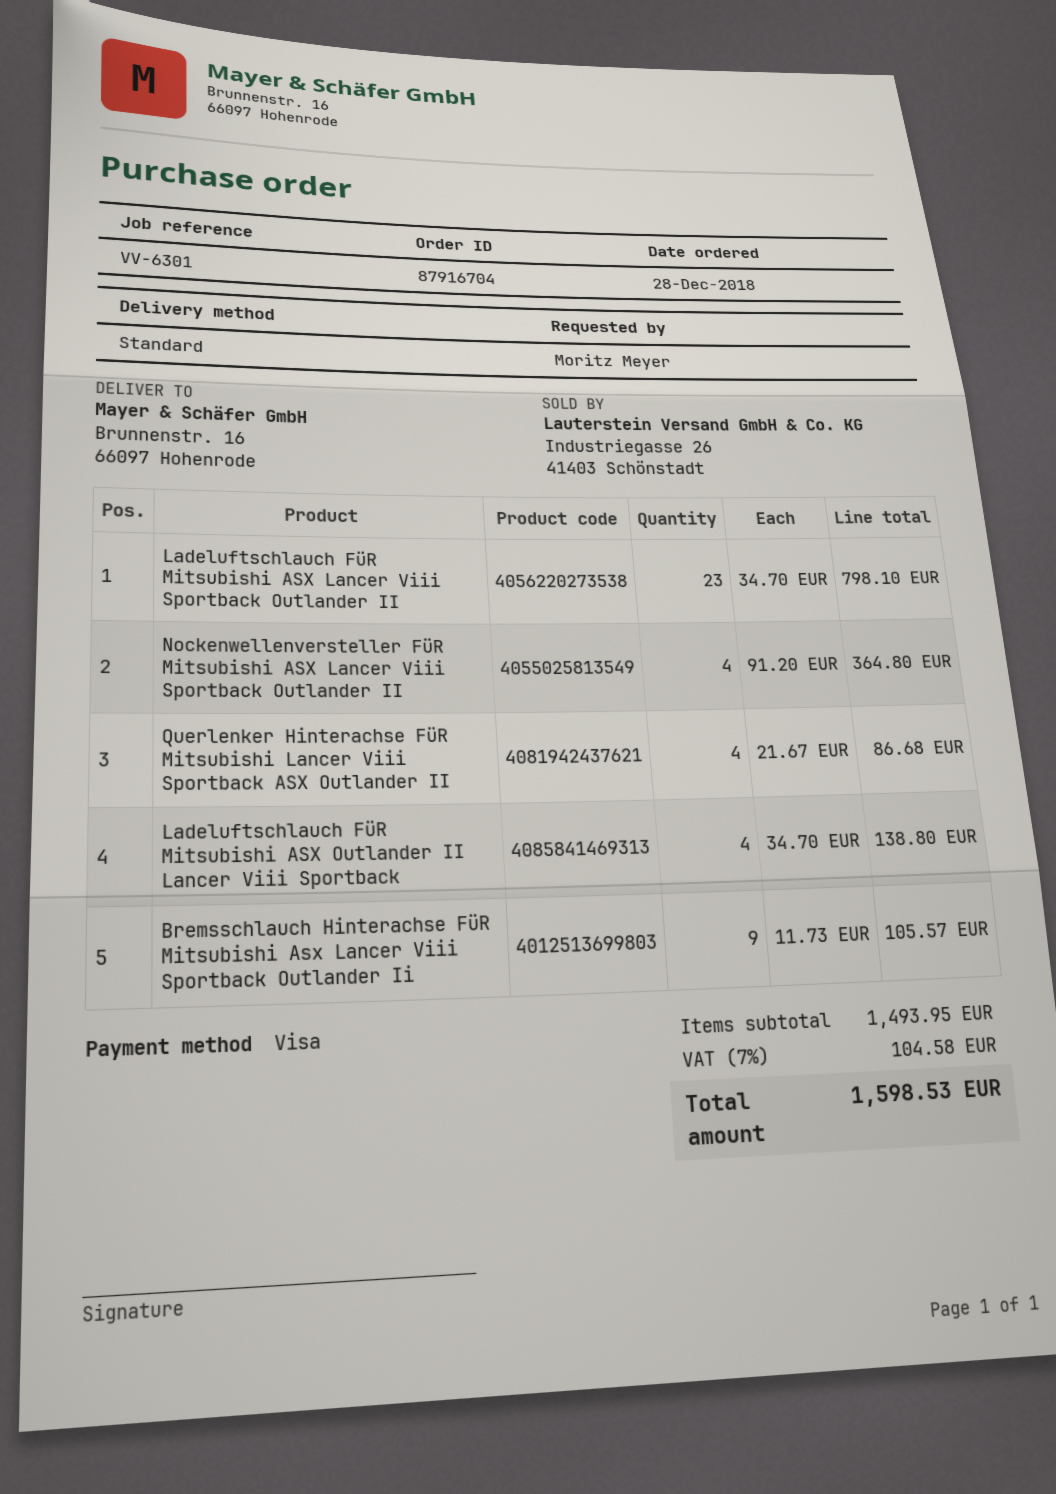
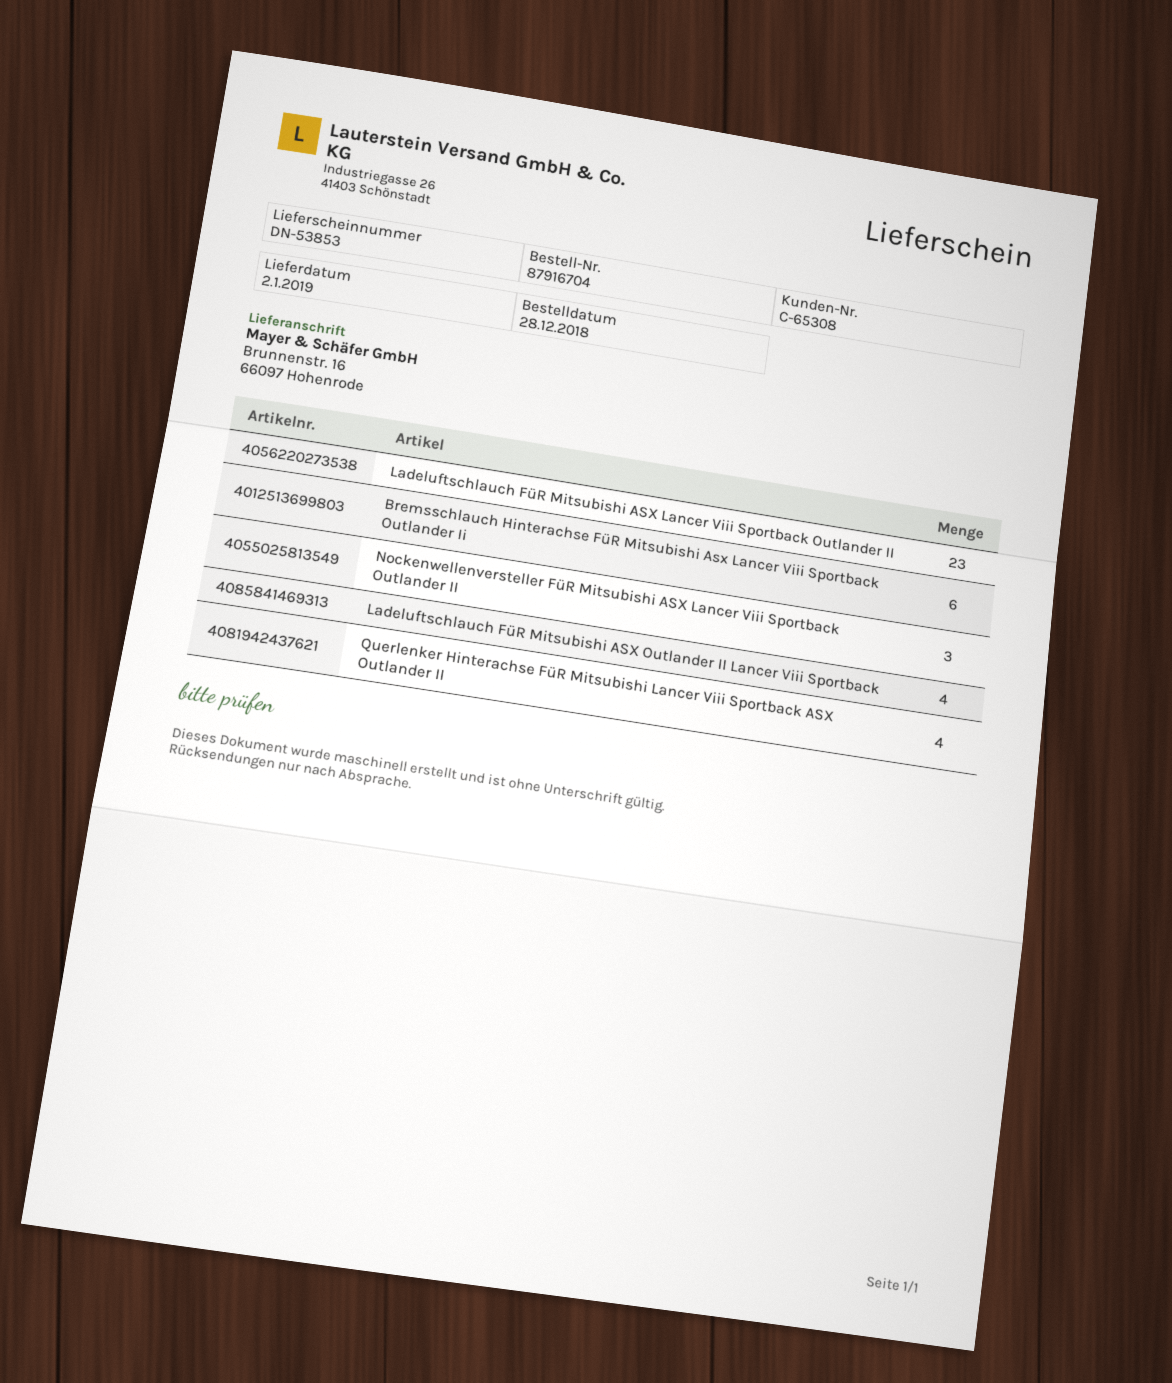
Nockenwellenversteller FüR Mitsubishi ASX Lancer Viii Sportback Outlander II: 4 -> 3
Bremsschlauch Hinterachse FüR Mitsubishi Asx Lancer Viii Sportback Outlander Ii: 9 -> 6

